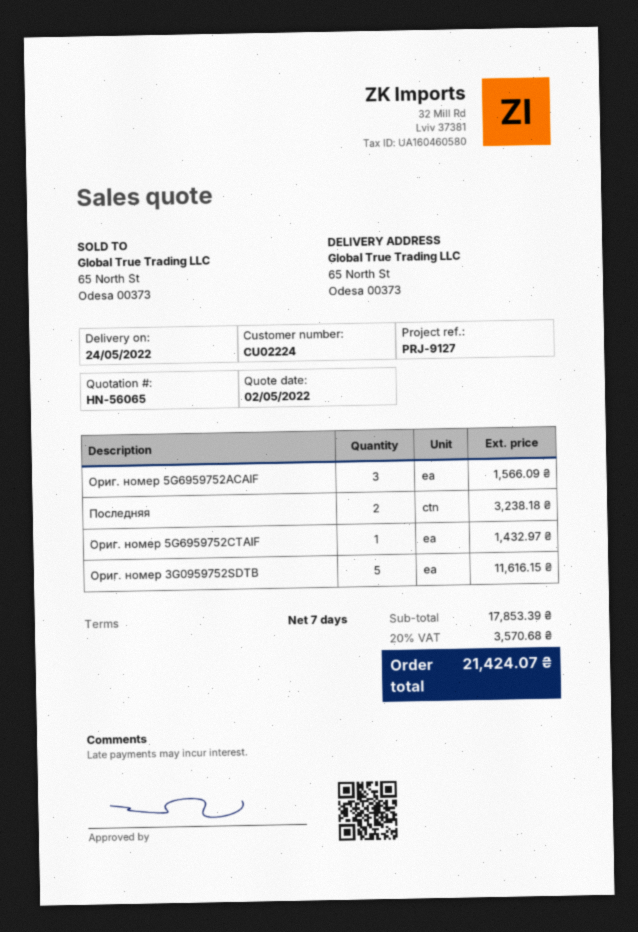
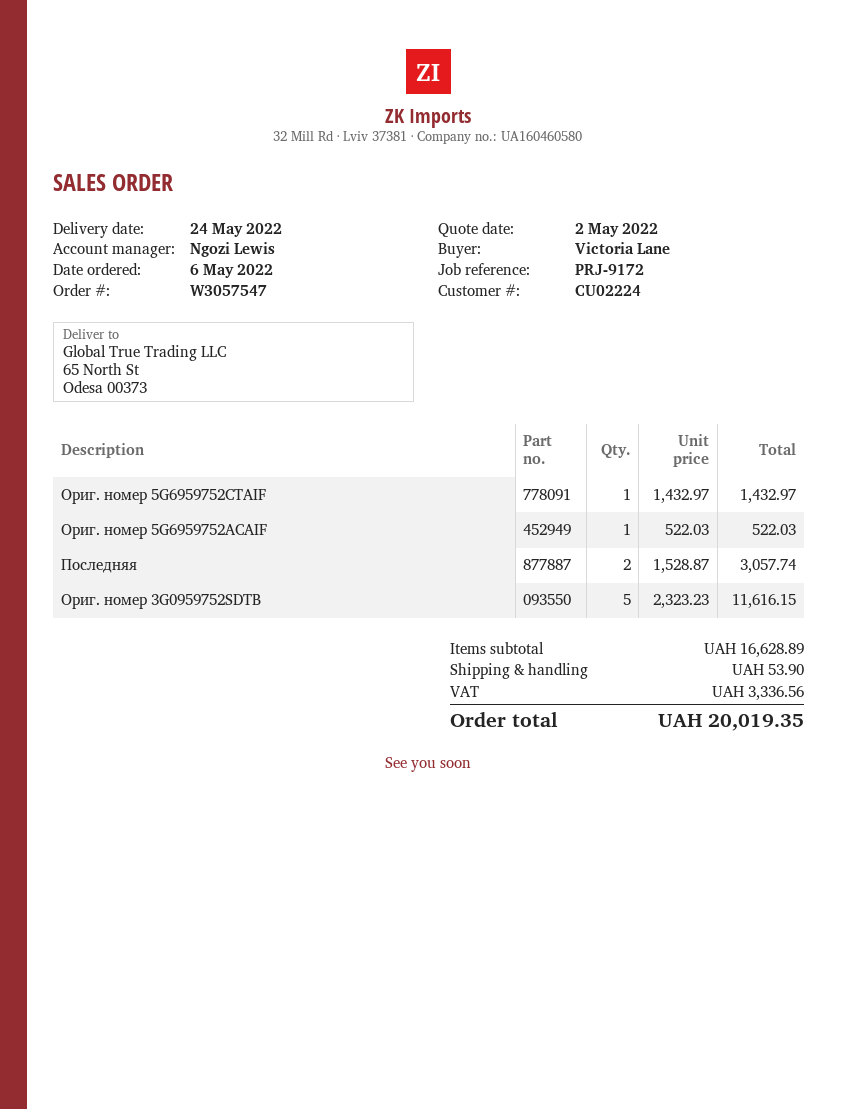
reference: PRJ-9127 -> PRJ-9172
Ориг. номер 5G6959752ACAIF: 3 for 1566.09 -> 1 for 522.03
Последняя: 2 for 3238.18 -> 2 for 3057.74
subtotal: 17853.39 -> 16628.89
shipping: none -> 53.90
tax: 3570.68 -> 3336.56
total: 21424.07 -> 20019.35

